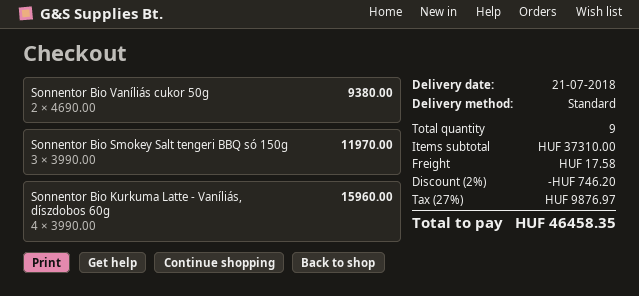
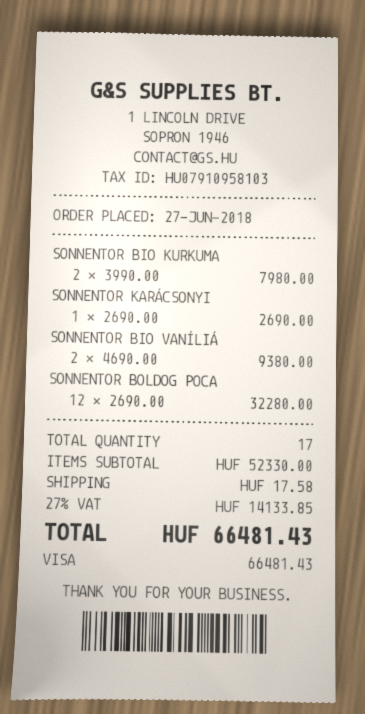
Sonnentor Bio Smokey Salt tengeri BBQ só 150g: 3 x 3990.00 = 11970.00 -> none
Sonnentor Bio Kurkuma Latte - Vaníliás, díszdobos 60g: 4 x 3990.00 = 15960.00 -> 2 x 3990.00 = 7980.00
SONNENTOR KARÁCSONYI: none -> 1 x 2690.00 = 2690.00
SONNENTOR BOLDOG POCA: none -> 12 x 2690.00 = 32280.00
total quantity: 9 -> 17
subtotal: 37310.00 -> 52330.00
discount: 2% = 746.20 -> none
tax: 27% = 9876.97 -> 27% = 14133.85
total: 46458.35 -> 66481.43

